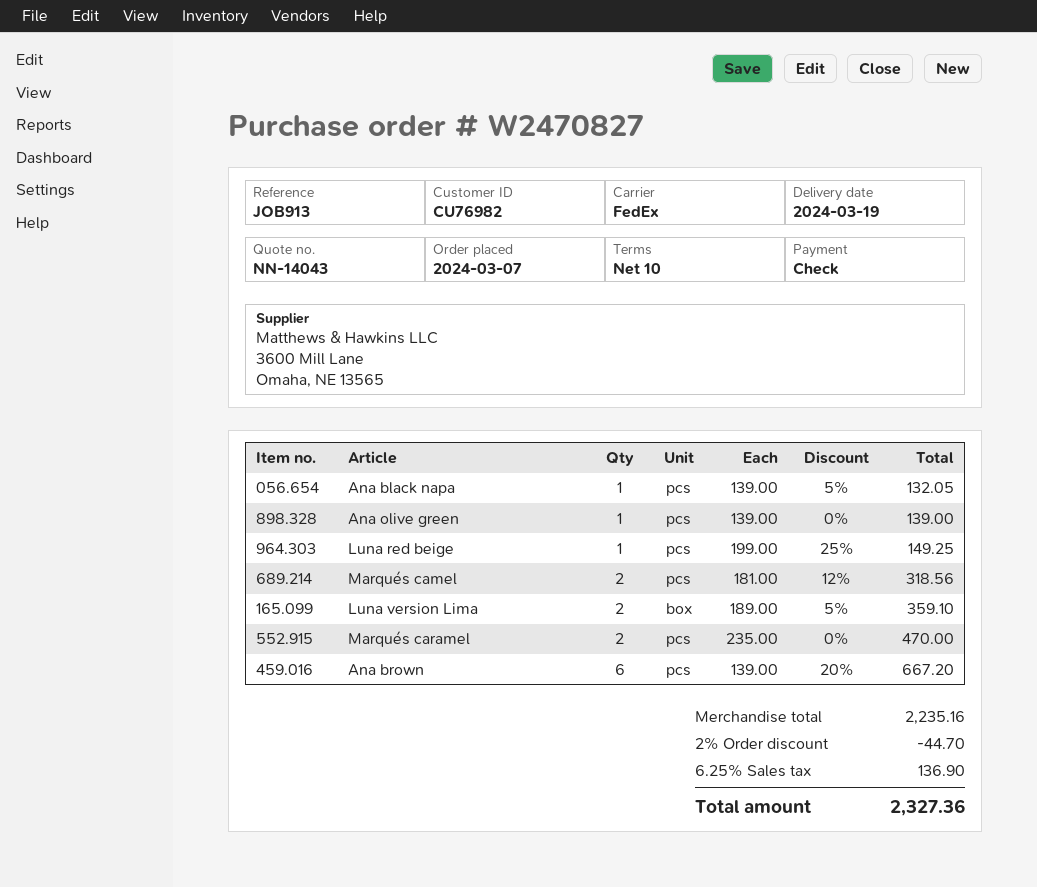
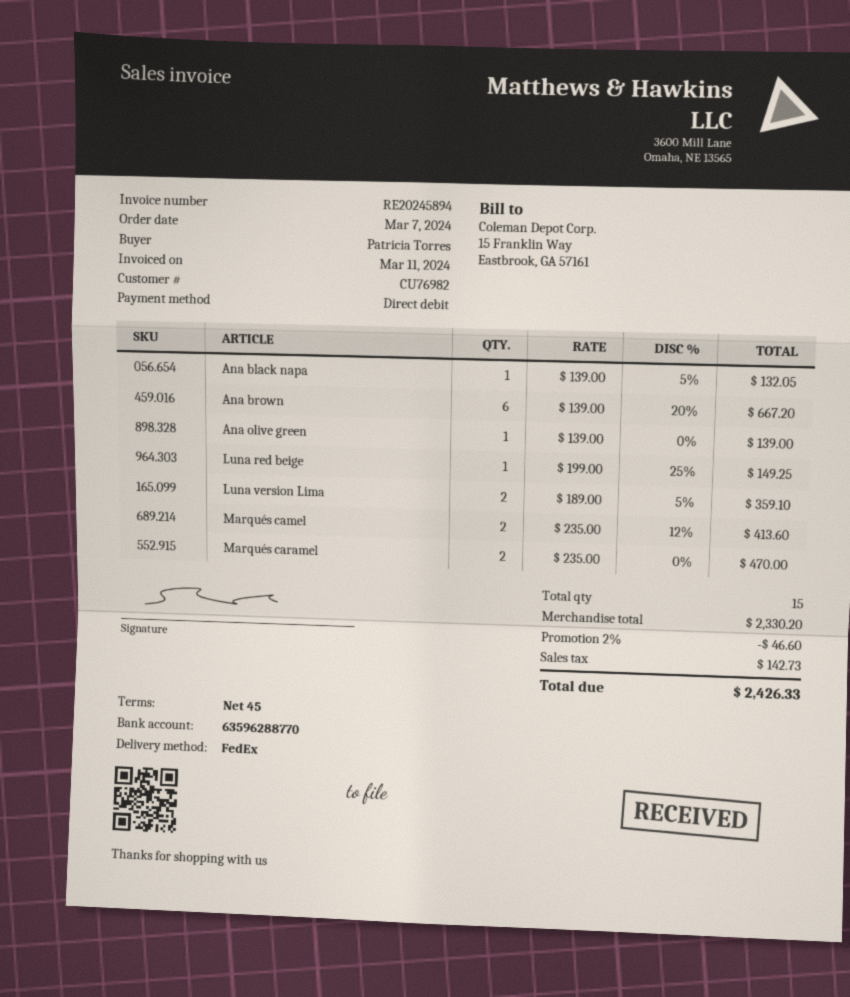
payment terms: 10 days -> 45 days
payment method: cheque -> direct debit
Marqués camel: 2 x 181.00 - 12% = 318.56 -> 2 x 235.00 - 12% = 413.60
subtotal: 2235.16 -> 2330.20
discount: 2% = 44.70 -> 2% = 46.60
tax: 136.90 -> 142.73
total: 2327.36 -> 2426.33

